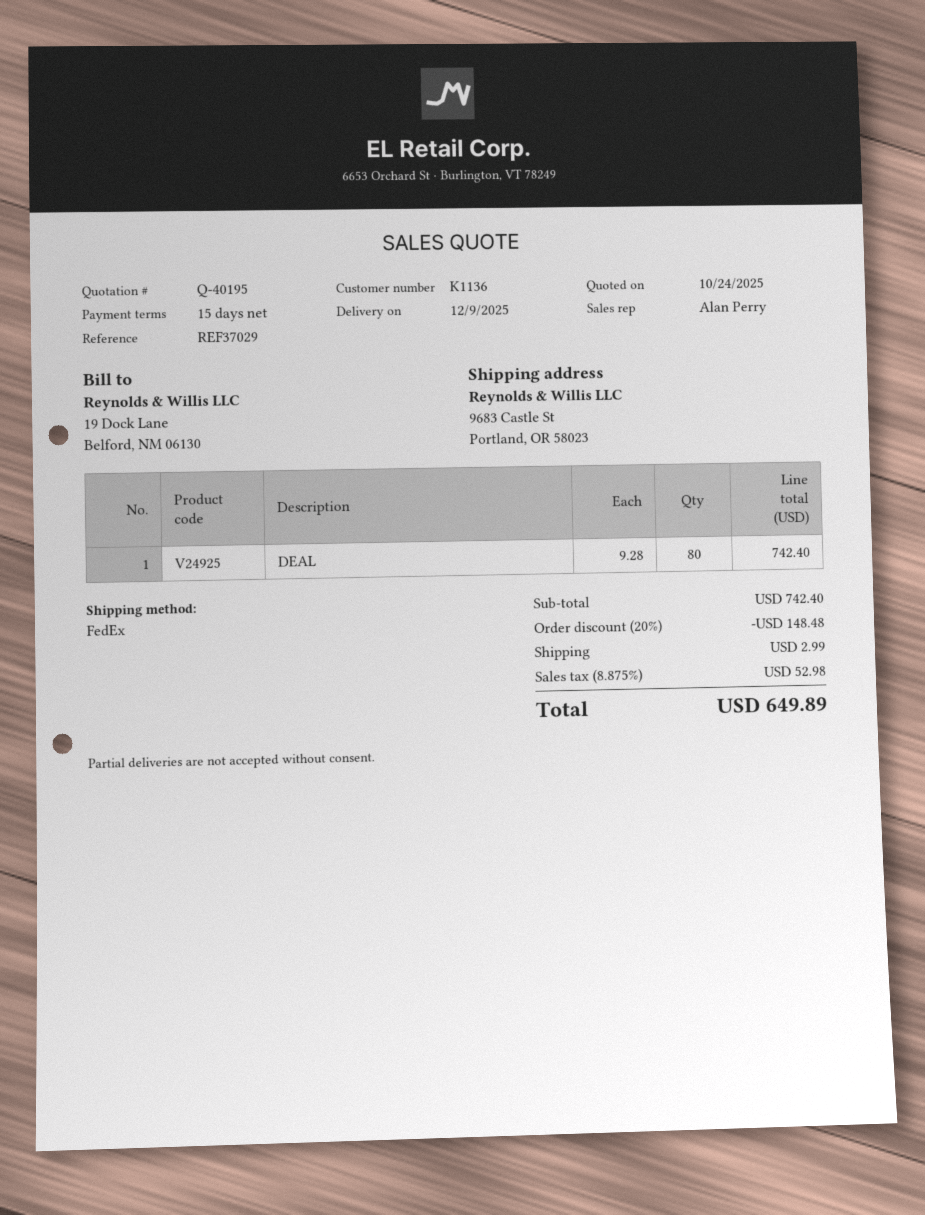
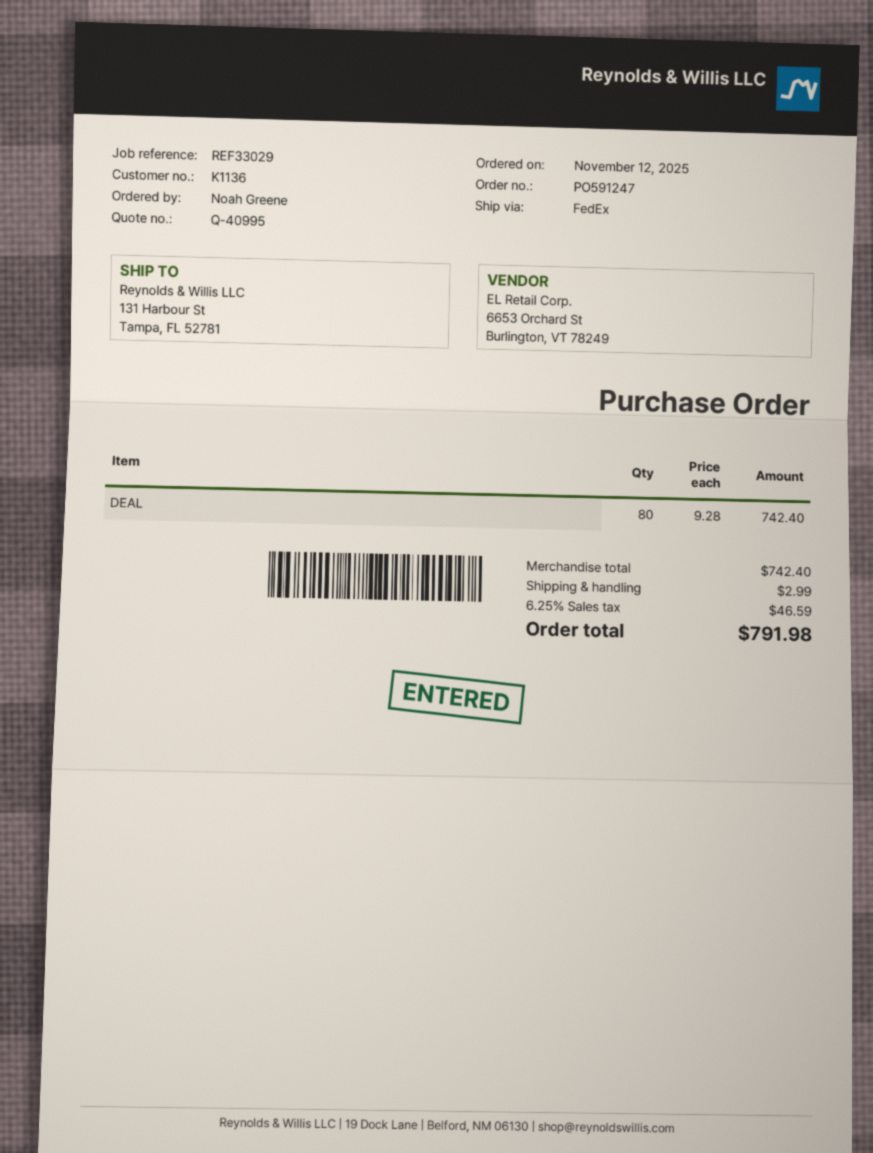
quote number: Q-40195 -> Q-40995
reference: REF37029 -> REF33029
ship to: 9683 Castle St, Portland, OR 58023 -> 131 Harbour St, Tampa, FL 52781
discount: 20% = 148.48 -> none
tax: 8.875% = 52.98 -> 6.25% = 46.59
total: 649.89 -> 791.98

